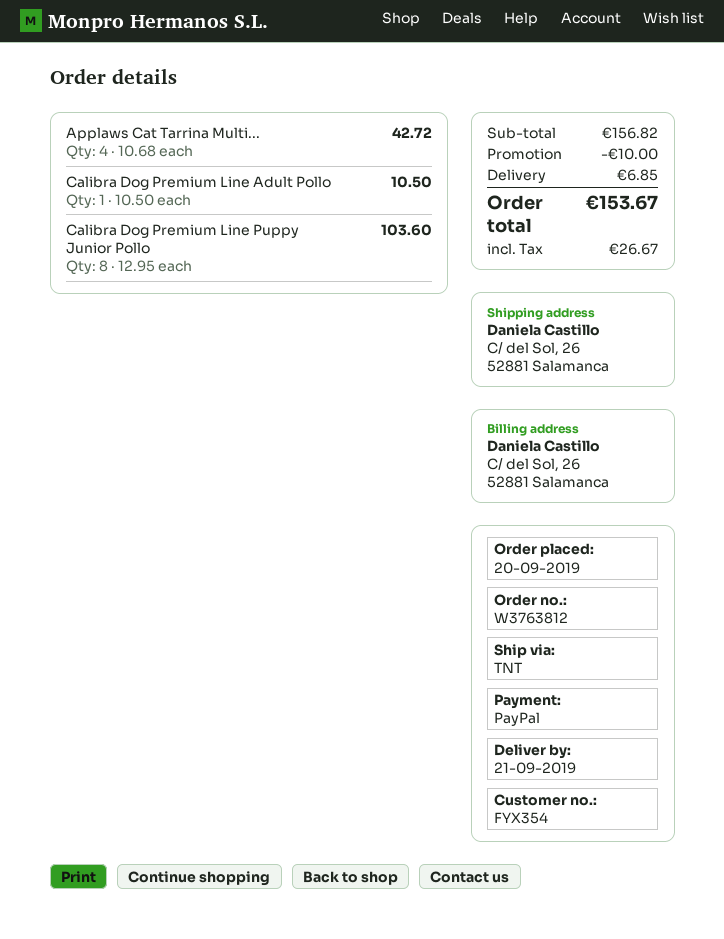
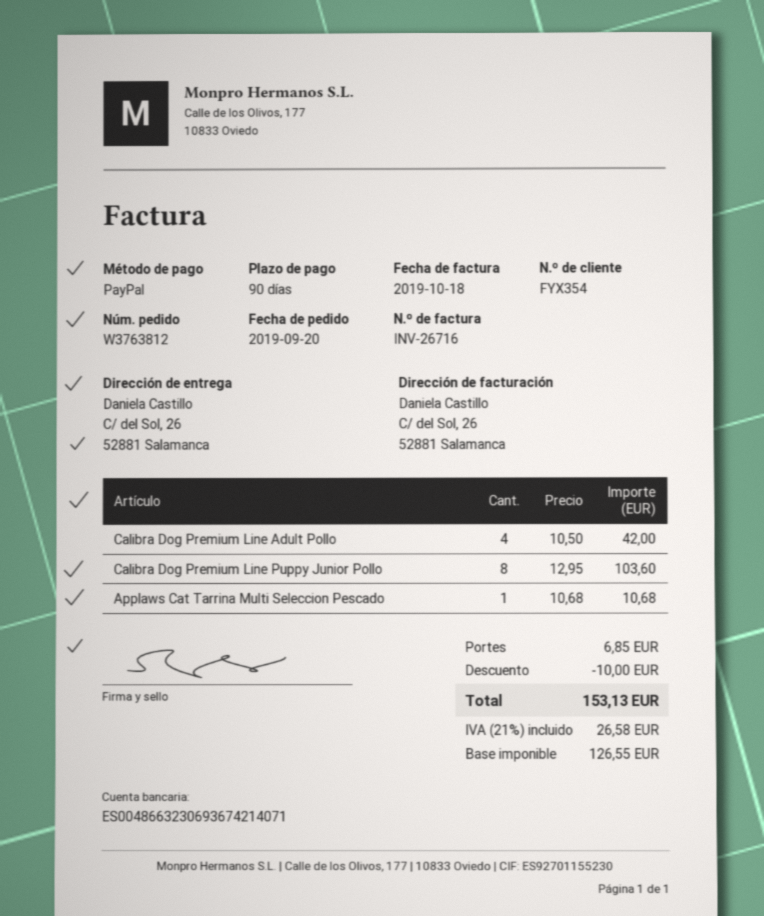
Applaws Cat Tarrina Multi...: 4 x 10.68 = 42.72 -> 1 x 10.68 = 10.68
Calibra Dog Premium Line Adult Pollo: 1 x 10.50 = 10.50 -> 4 x 10.50 = 42.00
tax: 26.67 -> 26.58
total: 153.67 -> 153.13

